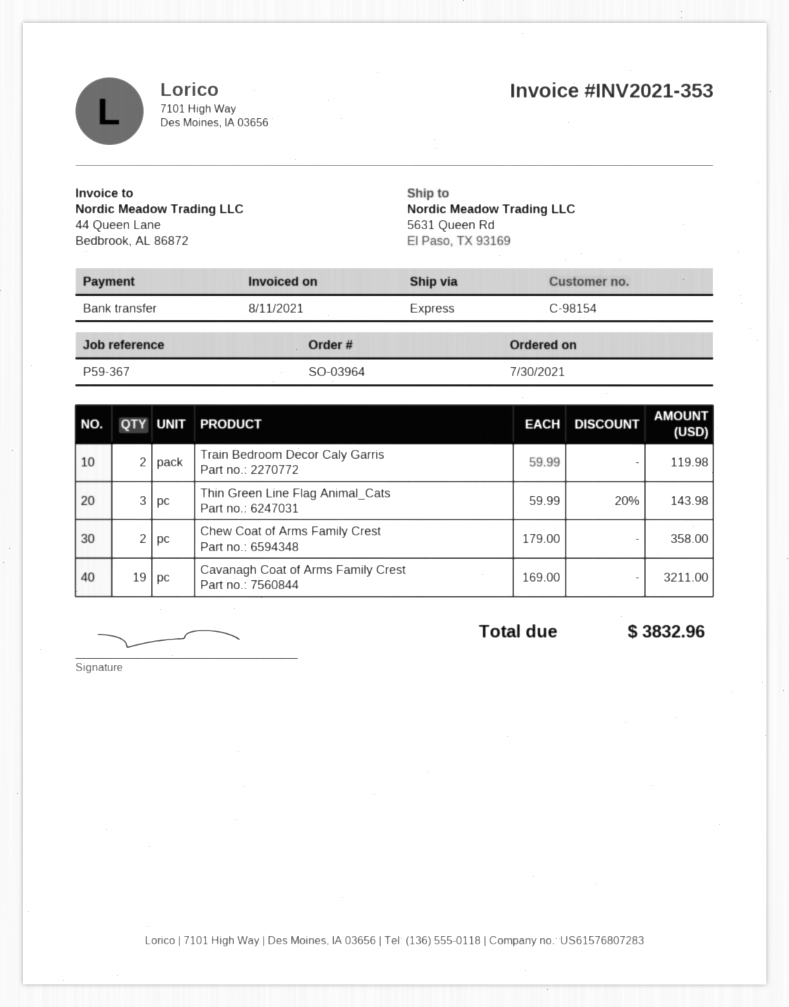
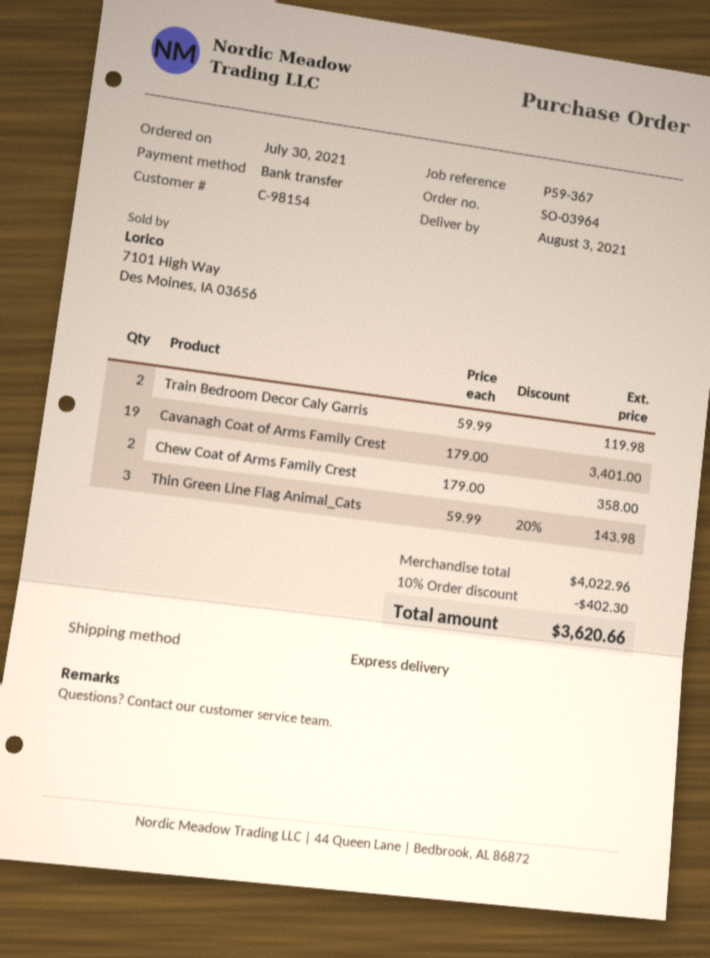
Cavanagh Coat of Arms Family Crest: 19 x 169.00 = 3211.00 -> 19 x 179.00 = 3401.00
discount: none -> 10% = 402.30
total: 3832.96 -> 3620.66

